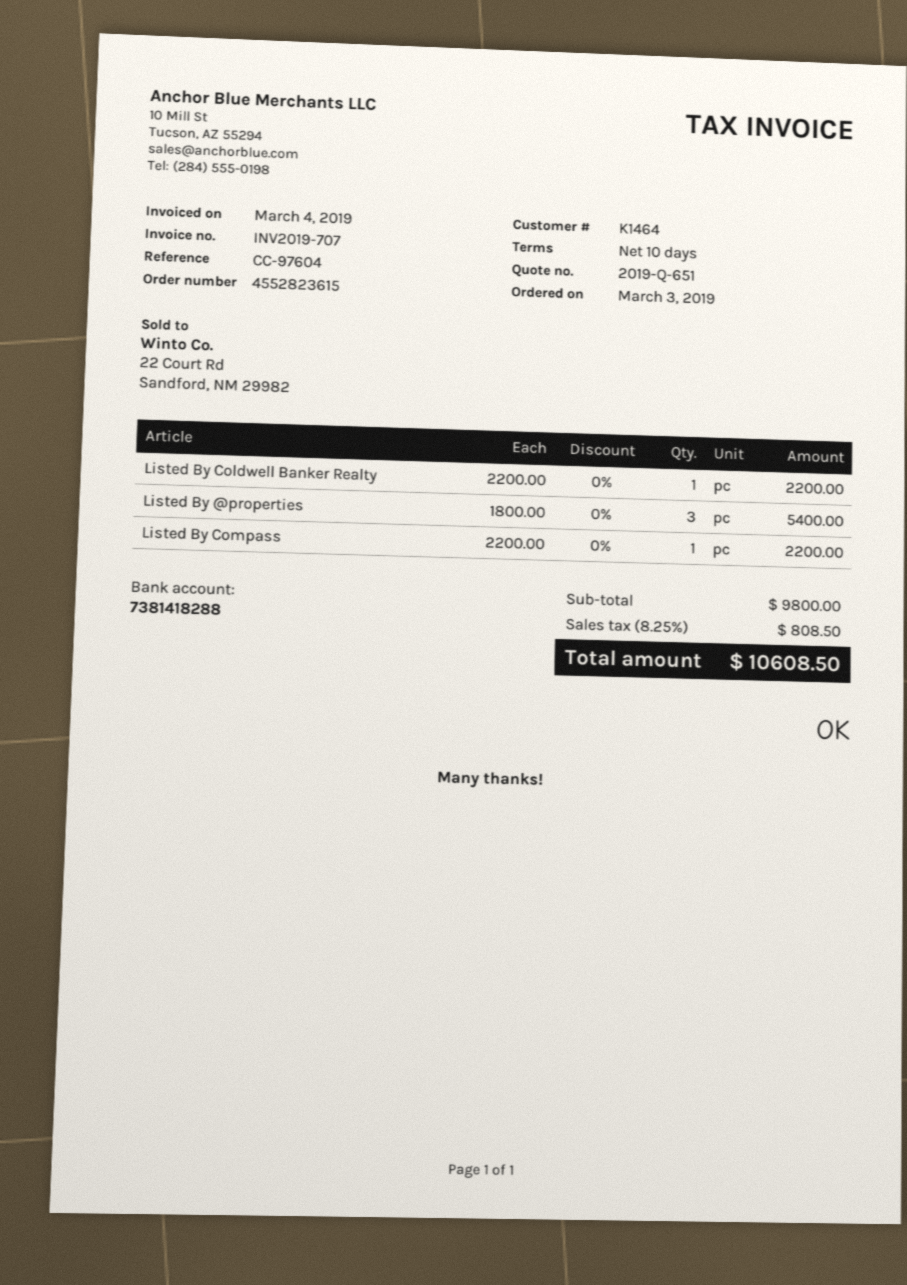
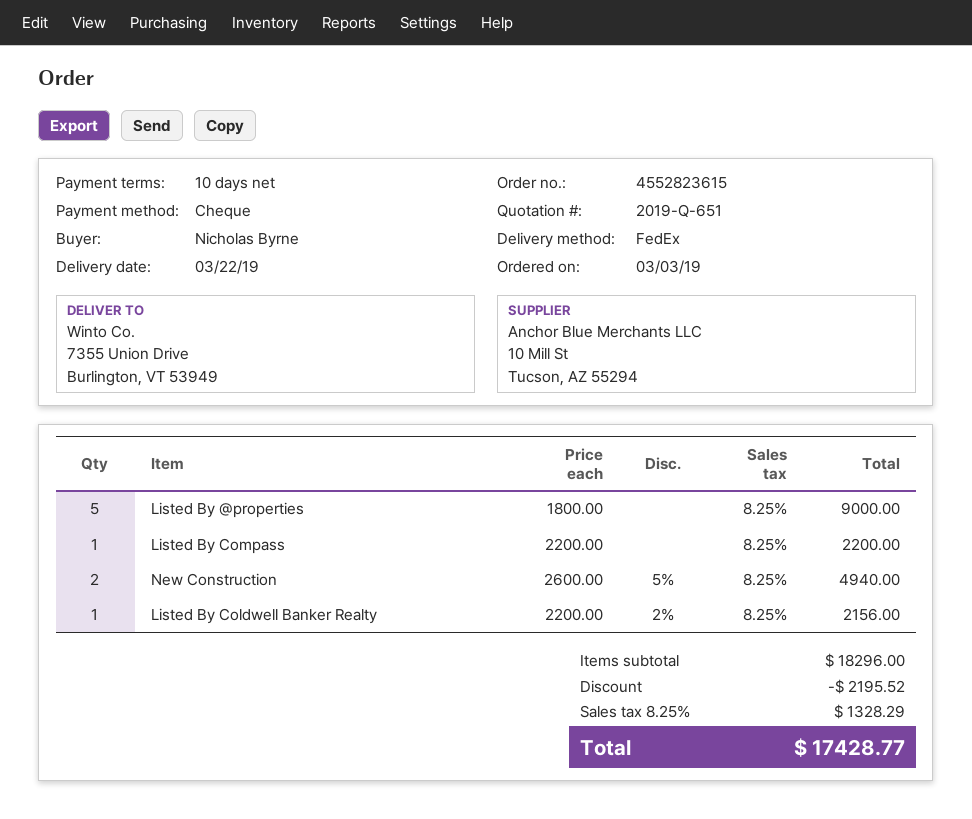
Listed By Coldwell Banker Realty: 1 x 2200.00 = 2200.00 -> 1 x 2200.00 - 2% = 2156.00
Listed By @properties: 3 x 1800.00 = 5400.00 -> 5 x 1800.00 = 9000.00
New Construction: none -> 2 x 2600.00 - 5% = 4940.00
subtotal: 9800.00 -> 18296.00
discount: none -> 2195.52
tax: 8.25% = 808.50 -> 8.25% = 1328.29
total: 10608.50 -> 17428.77

